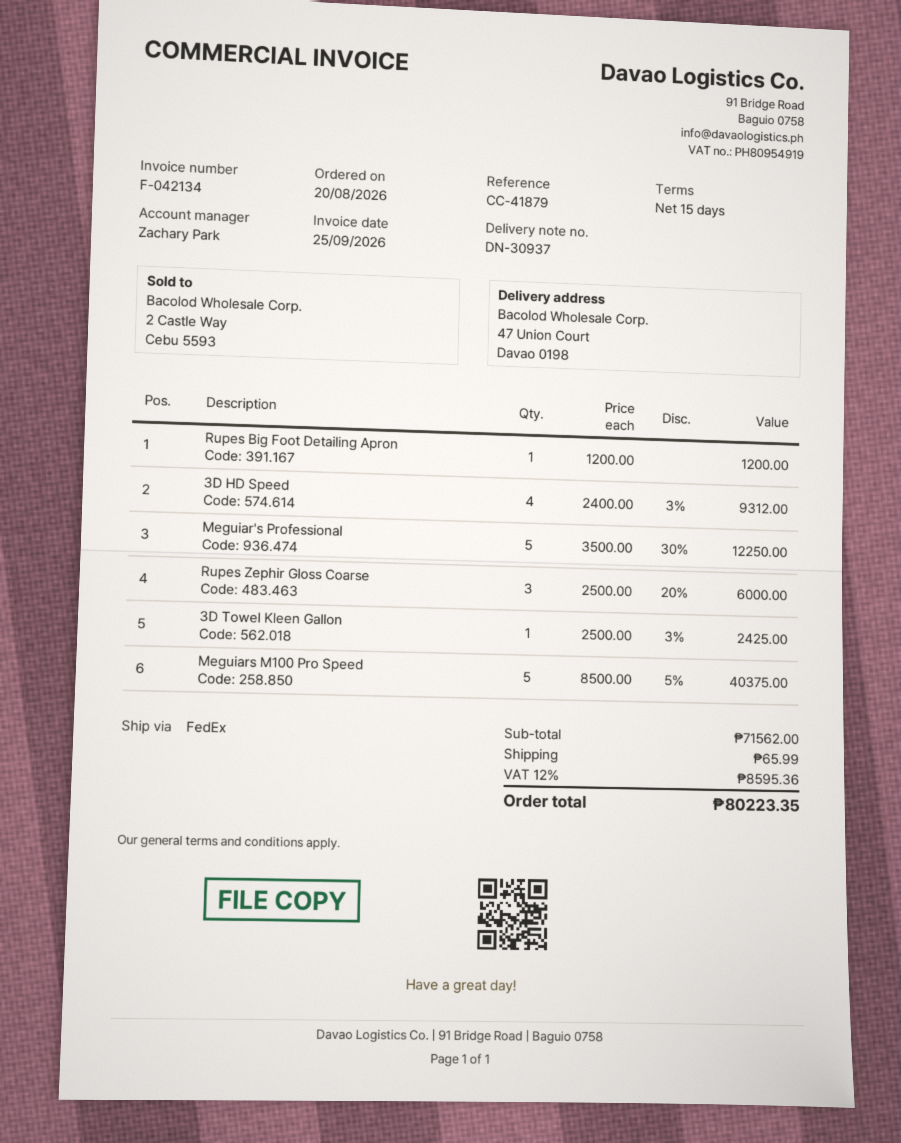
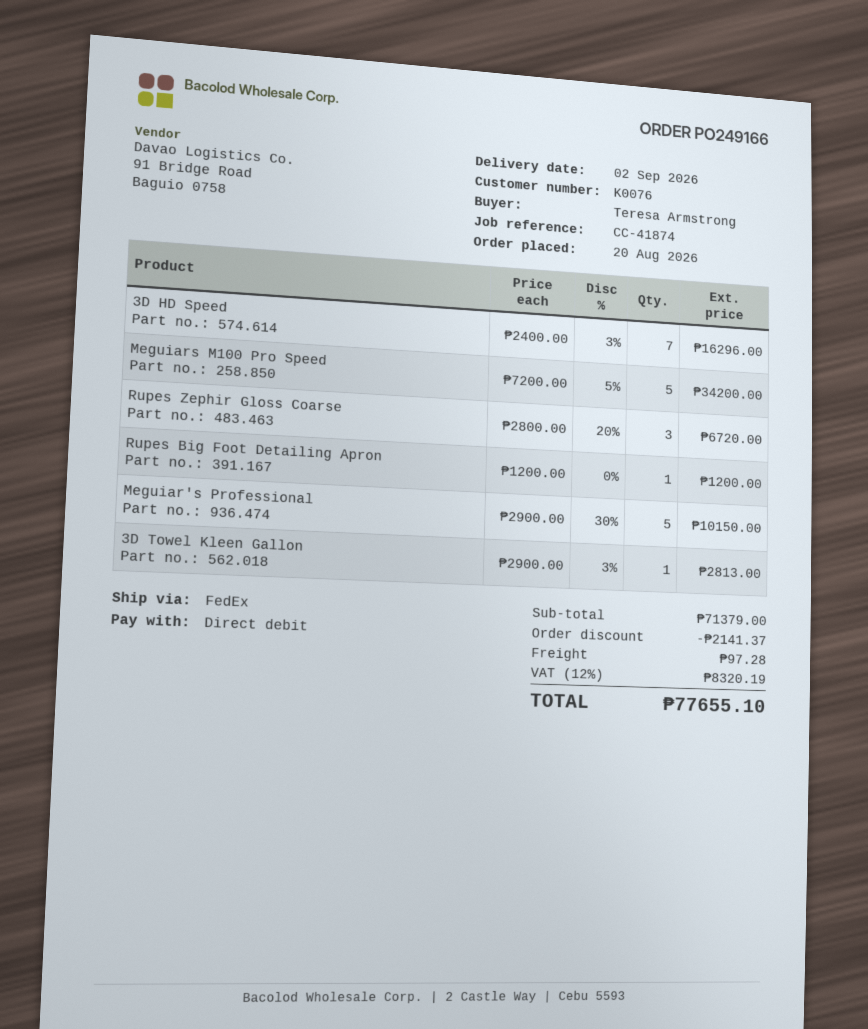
reference: CC-41879 -> CC-41874
3D HD Speed: 4 x 2400.00 - 3% = 9312.00 -> 7 x 2400.00 - 3% = 16296.00
Meguiar's Professional: 5 x 3500.00 - 30% = 12250.00 -> 5 x 2900.00 - 30% = 10150.00
Rupes Zephir Gloss Coarse: 3 x 2500.00 - 20% = 6000.00 -> 3 x 2800.00 - 20% = 6720.00
3D Towel Kleen Gallon: 1 x 2500.00 - 3% = 2425.00 -> 1 x 2900.00 - 3% = 2813.00
Meguiars M100 Pro Speed: 5 x 8500.00 - 5% = 40375.00 -> 5 x 7200.00 - 5% = 34200.00
subtotal: 71562.00 -> 71379.00
discount: none -> 2141.37
shipping: 65.99 -> 97.28
tax: 12% = 8595.36 -> 12% = 8320.19
total: 80223.35 -> 77655.10

